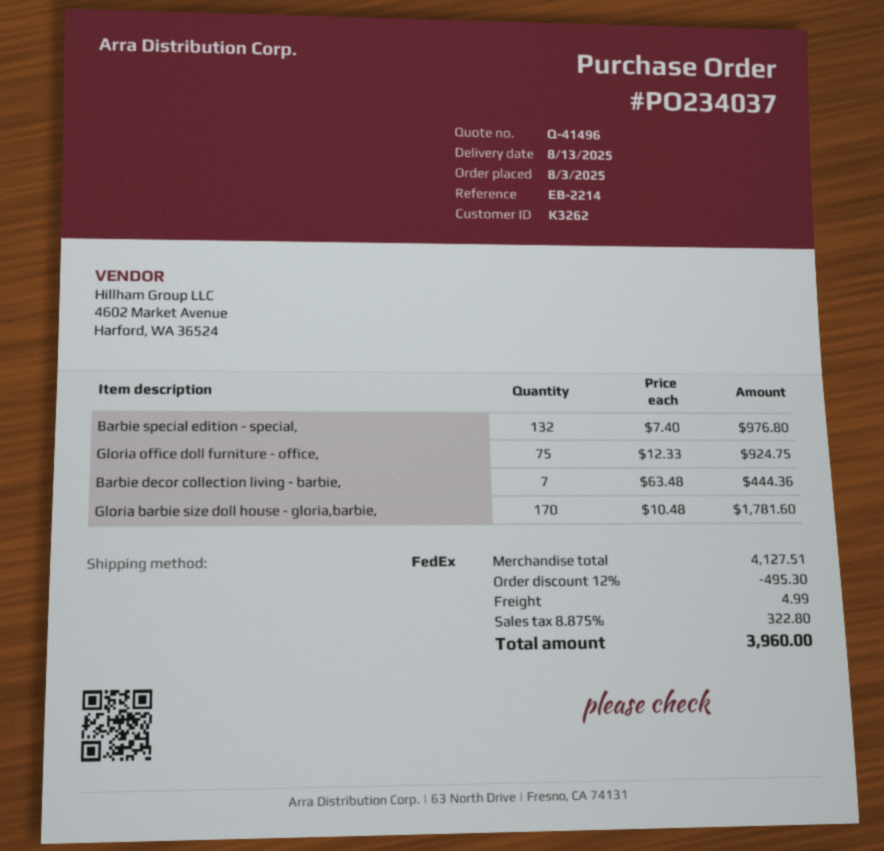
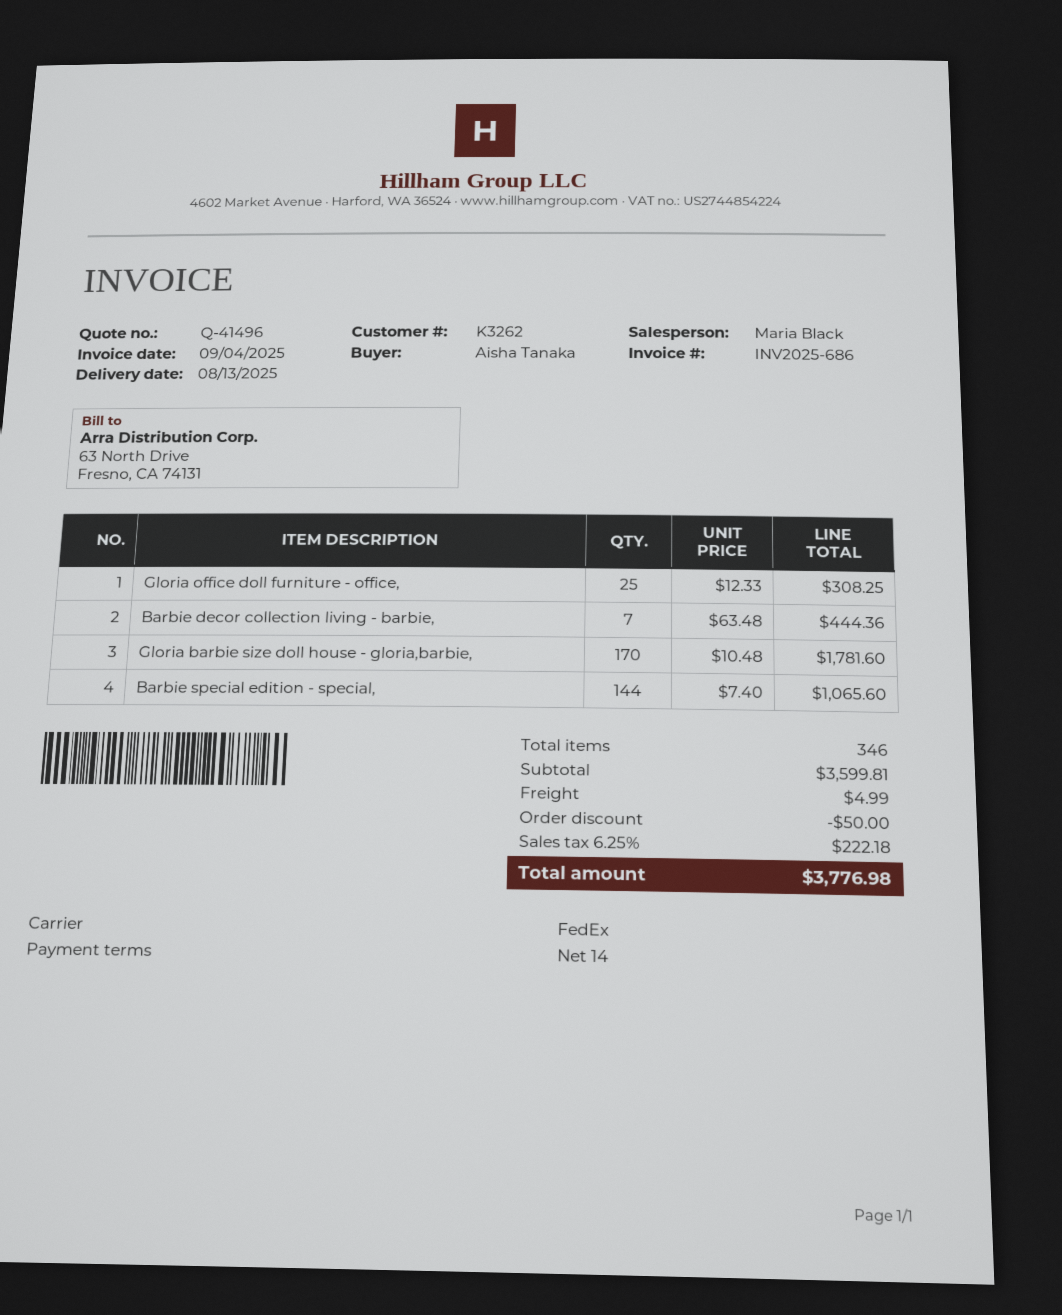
Barbie special edition - special,: 132 x 7.40 = 976.80 -> 144 x 7.40 = 1065.60
Gloria office doll furniture - office,: 75 x 12.33 = 924.75 -> 25 x 12.33 = 308.25
subtotal: 4127.51 -> 3599.81
discount: 495.30 -> 50.00
tax: 8.875% = 322.80 -> 6.25% = 222.18
total: 3960.00 -> 3776.98

